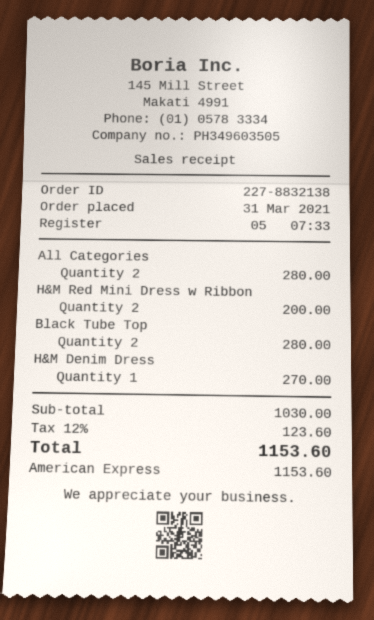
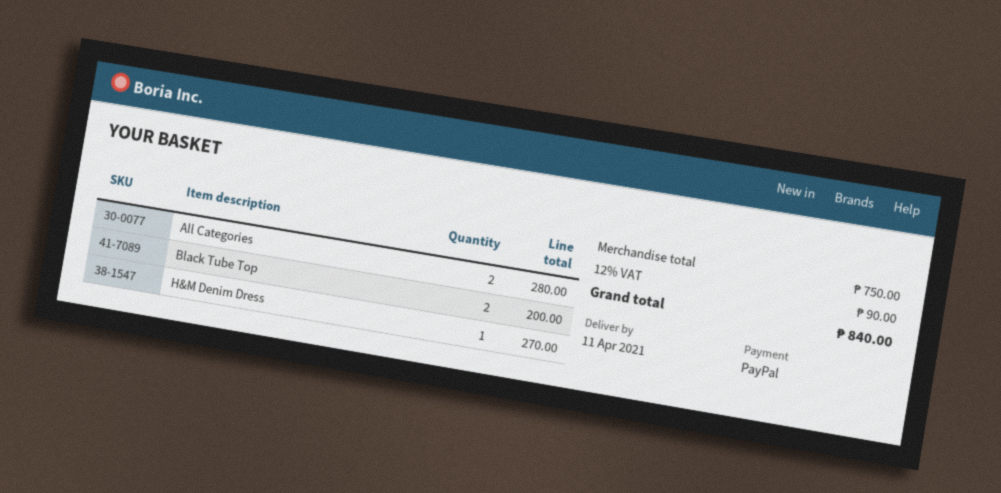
payment method: American Express -> PayPal
H&M Red Mini Dress w Ribbon: 2 for 200.00 -> none
Black Tube Top: 2 for 280.00 -> 2 for 200.00
subtotal: 1030.00 -> 750.00
tax: 12% = 123.60 -> 12% = 90.00
total: 1153.60 -> 840.00

